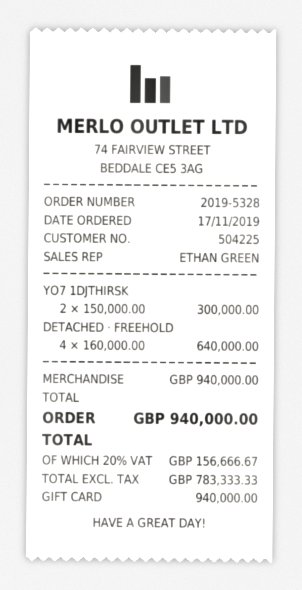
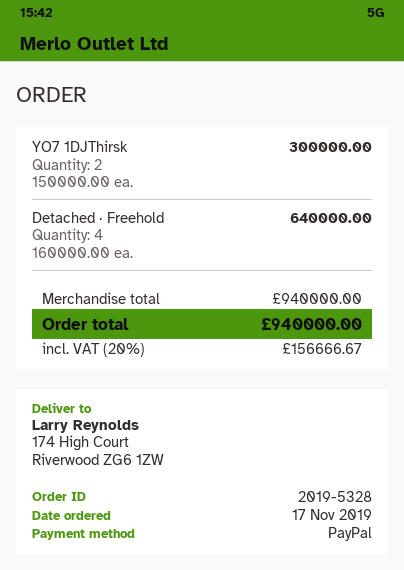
payment method: gift card -> PayPal

